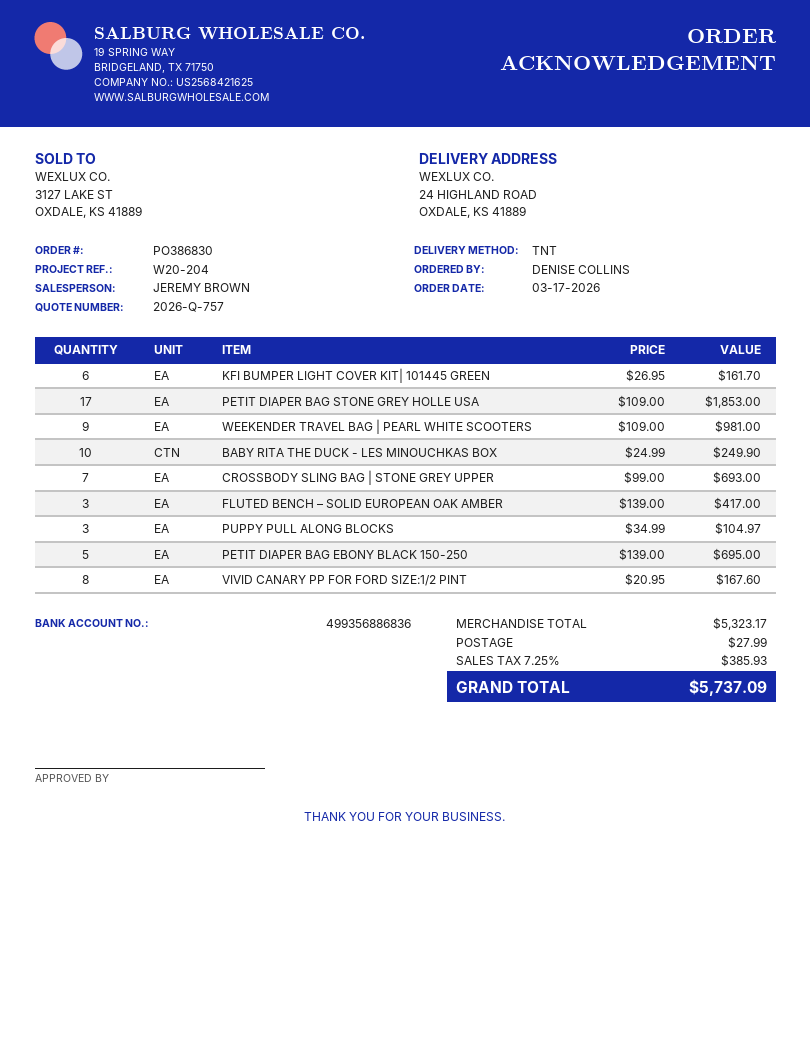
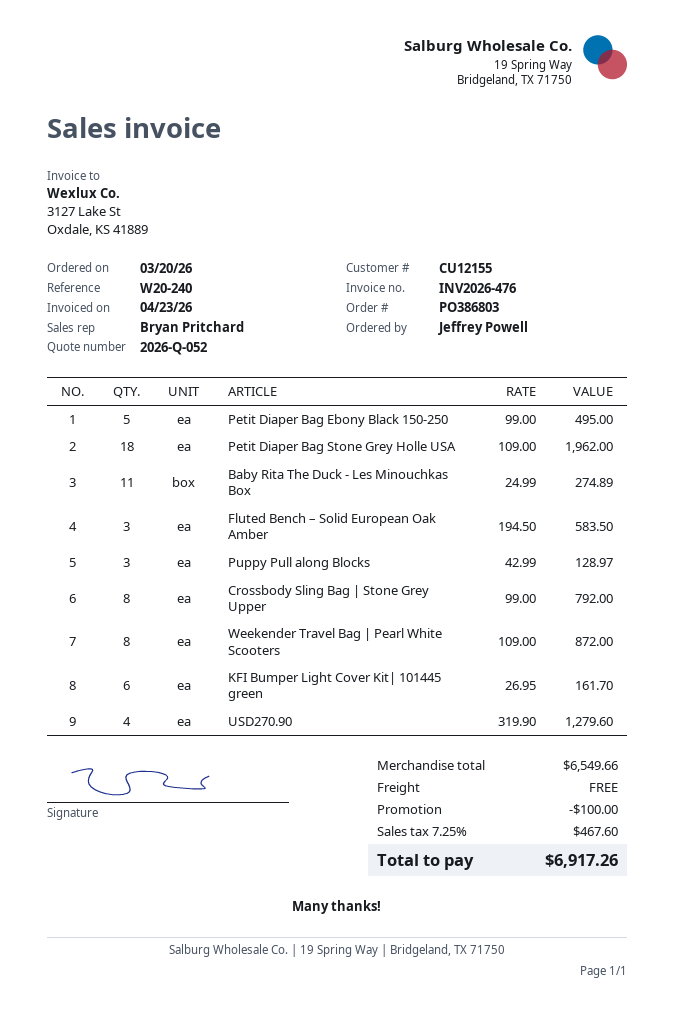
quote number: 2026-Q-757 -> 2026-Q-052
order number: PO386830 -> PO386803
order date: 2026-03-17 -> 2026-03-20
reference: W20-204 -> W20-240
ordered by: DENISE COLLINS -> Jeffrey Powell
sales rep: JEREMY BROWN -> Bryan Pritchard
PETIT DIAPER BAG STONE GREY HOLLE USA: 17 x 109.00 = 1853.00 -> 18 x 109.00 = 1962.00
WEEKENDER TRAVEL BAG | PEARL WHITE SCOOTERS: 9 x 109.00 = 981.00 -> 8 x 109.00 = 872.00
BABY RITA THE DUCK - LES MINOUCHKAS BOX: 10 x 24.99 = 249.90 -> 11 x 24.99 = 274.89
CROSSBODY SLING BAG | STONE GREY UPPER: 7 x 99.00 = 693.00 -> 8 x 99.00 = 792.00
FLUTED BENCH – SOLID EUROPEAN OAK AMBER: 3 x 139.00 = 417.00 -> 3 x 194.50 = 583.50
PUPPY PULL ALONG BLOCKS: 3 x 34.99 = 104.97 -> 3 x 42.99 = 128.97
PETIT DIAPER BAG EBONY BLACK 150-250: 5 x 139.00 = 695.00 -> 5 x 99.00 = 495.00
VIVID CANARY PP FOR FORD SIZE:1/2 PINT: 8 x 20.95 = 167.60 -> none
USD270.90: none -> 4 x 319.90 = 1279.60
subtotal: 5323.17 -> 6549.66
discount: none -> 100.00
shipping: 27.99 -> 0.00
tax: 7.25% = 385.93 -> 7.25% = 467.60
total: 5737.09 -> 6917.26

